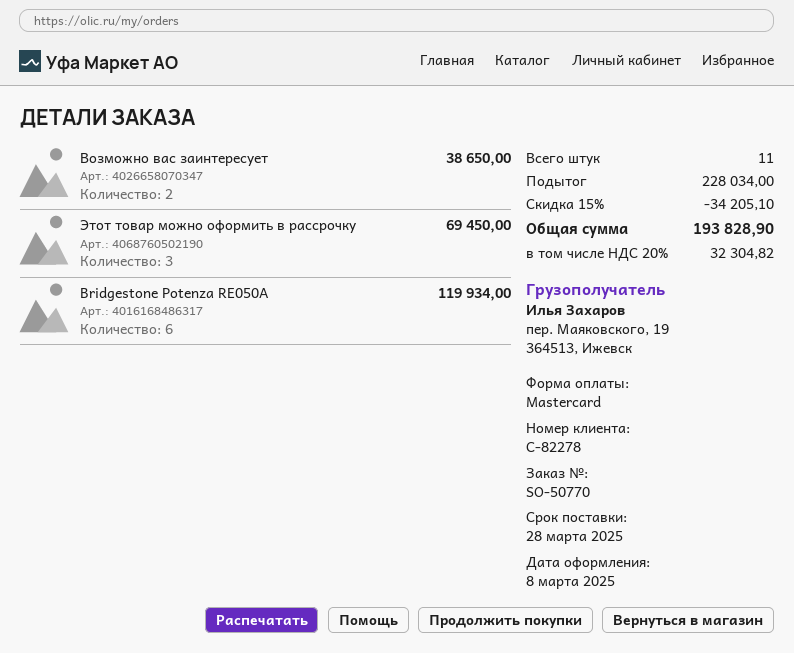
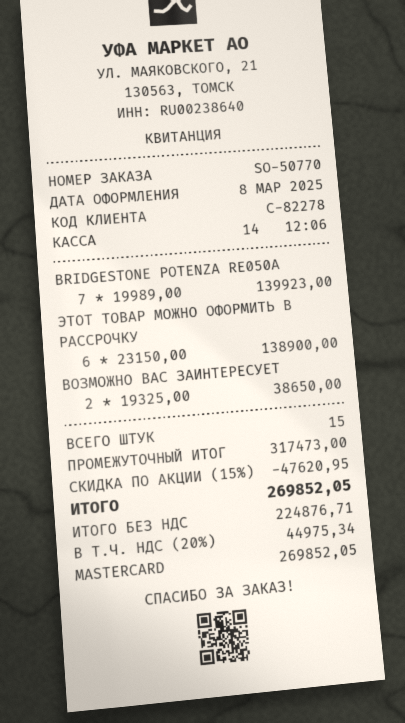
Этот товар можно оформить в рассрочку: 3 for 69450.00 -> 6 for 138900.00
Bridgestone Potenza RE050A: 6 for 119934.00 -> 7 for 139923.00
total quantity: 11 -> 15
subtotal: 228034.00 -> 317473.00
discount: 15% = 34205.10 -> 15% = 47620.95
tax: 20% = 32304.82 -> 20% = 44975.34
total: 193828.90 -> 269852.05

